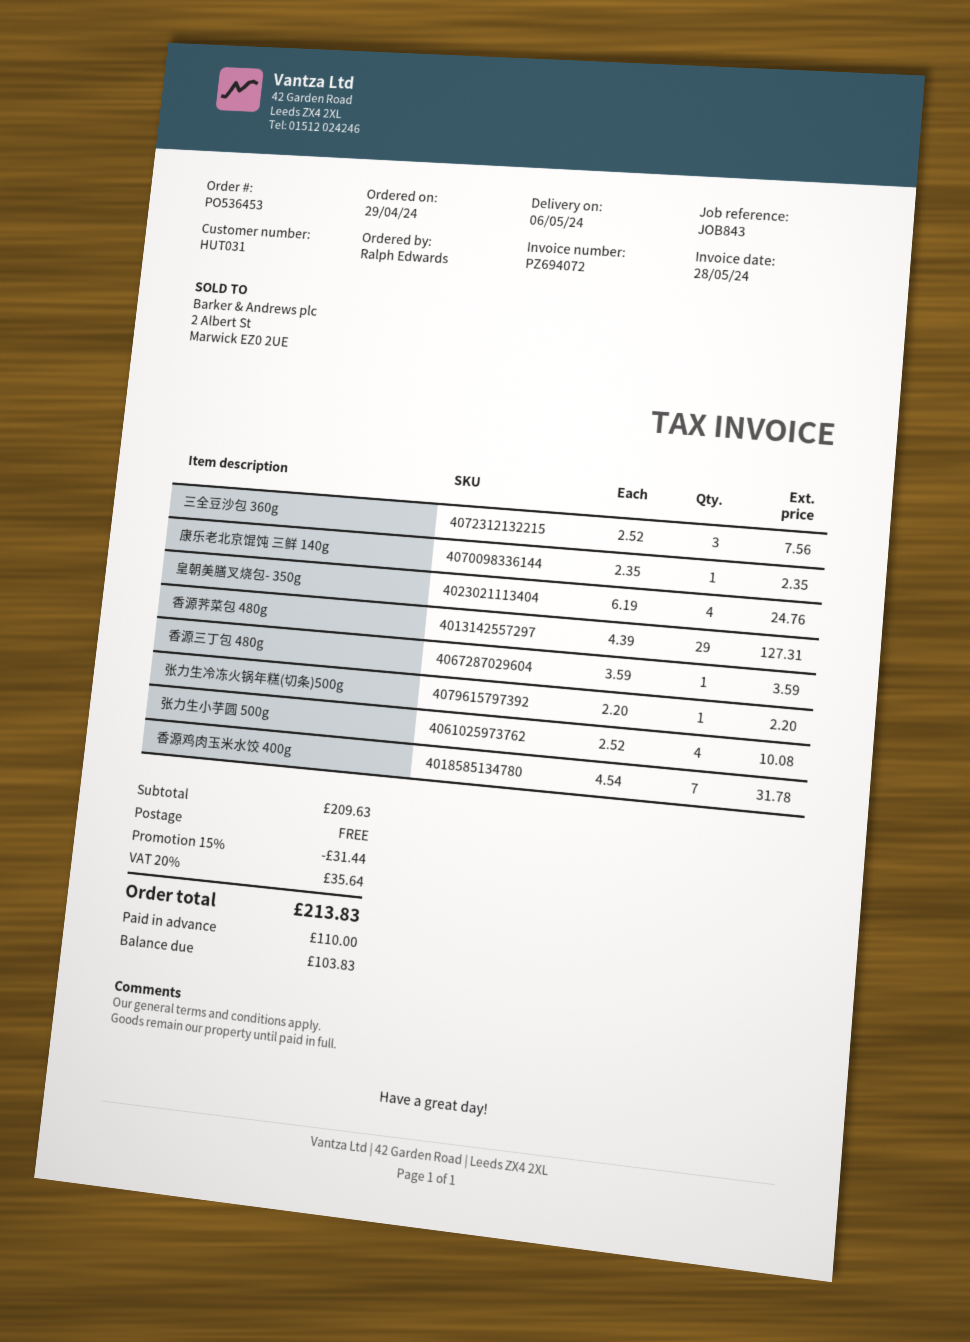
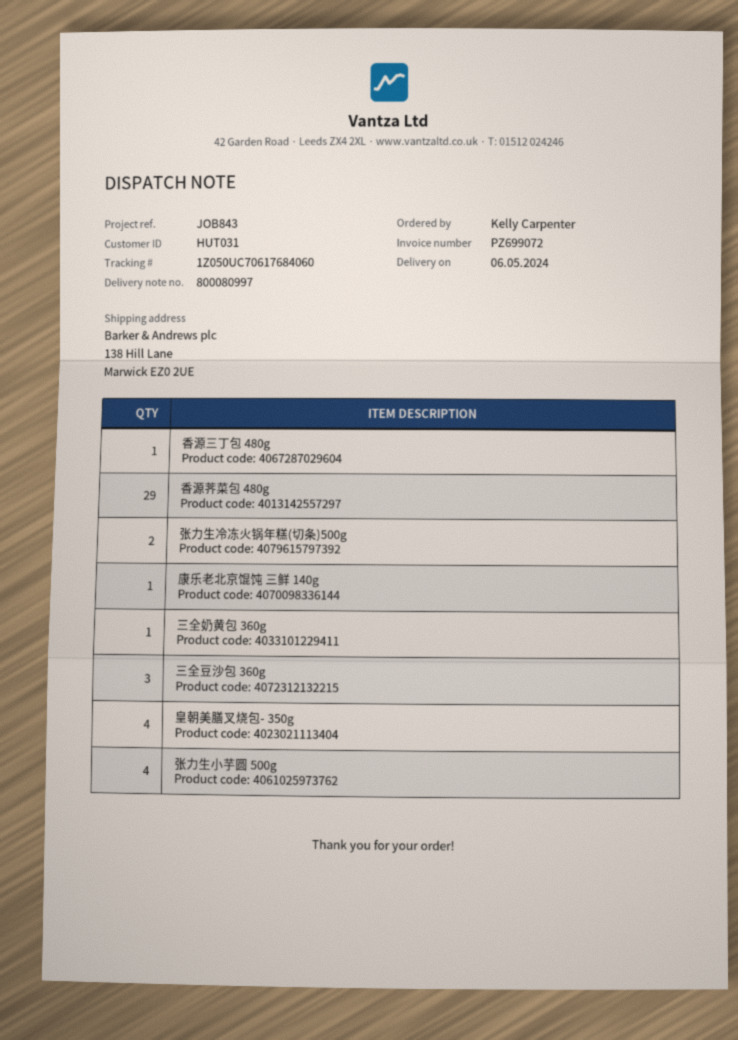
invoice number: PZ694072 -> PZ699072
ordered by: Ralph Edwards -> Kelly Carpenter
张力生冷冻火锅年糕(切条)500g: 1 -> 2
香源鸡肉玉米水饺 400g: 7 -> none
三全奶黄包 360g: none -> 1

